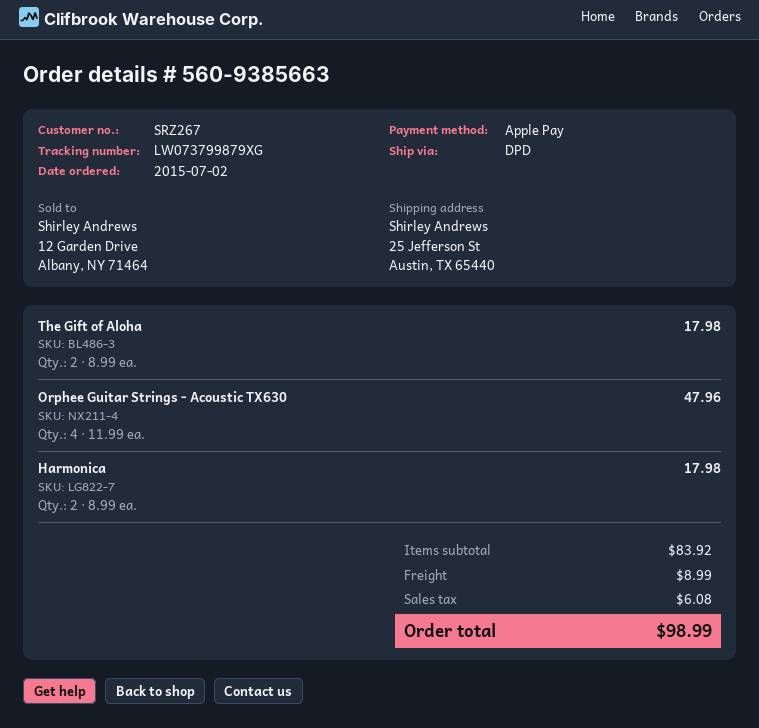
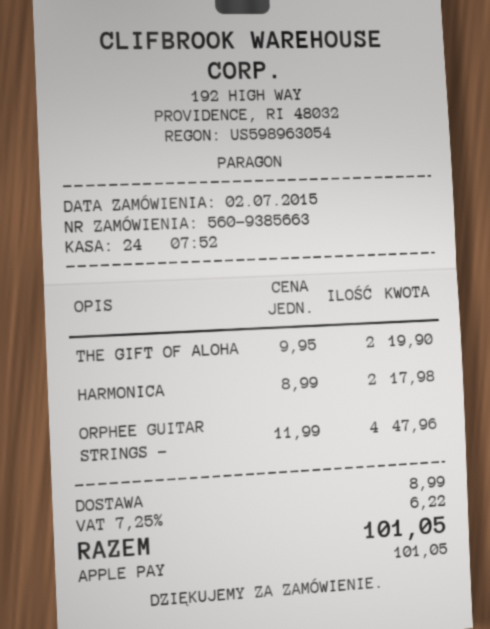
The Gift of Aloha: 2 x 8.99 = 17.98 -> 2 x 9.95 = 19.90
tax: 6.08 -> 6.22
total: 98.99 -> 101.05

